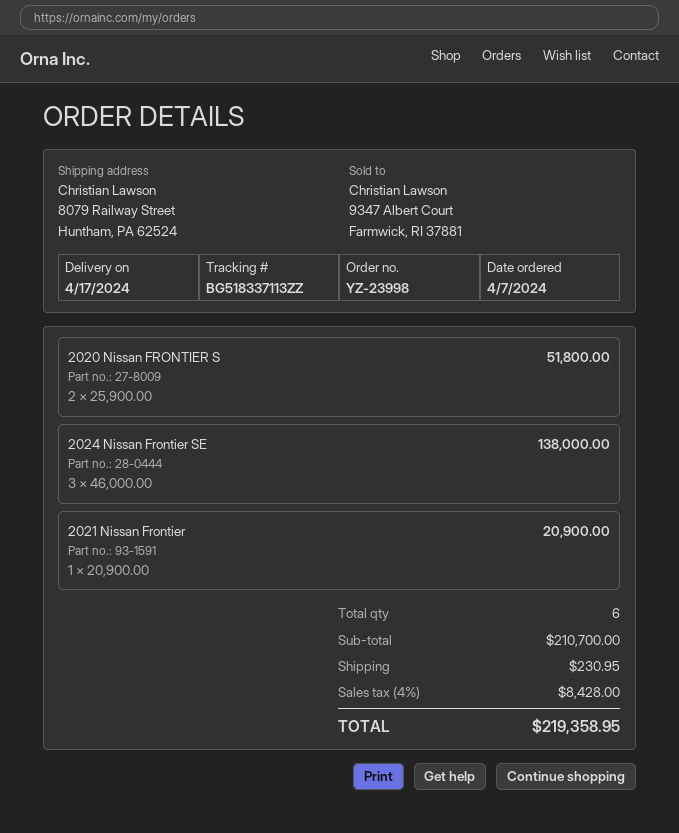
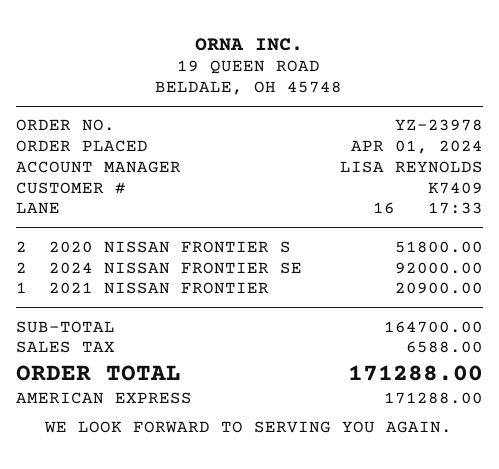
order number: YZ-23998 -> YZ-23978
order date: 2024-04-07 -> 2024-04-01
2024 Nissan Frontier SE: 3 for 138000.00 -> 2 for 92000.00
subtotal: 210700.00 -> 164700.00
shipping: 230.95 -> none
tax: 8428.00 -> 6588.00
total: 219358.95 -> 171288.00

